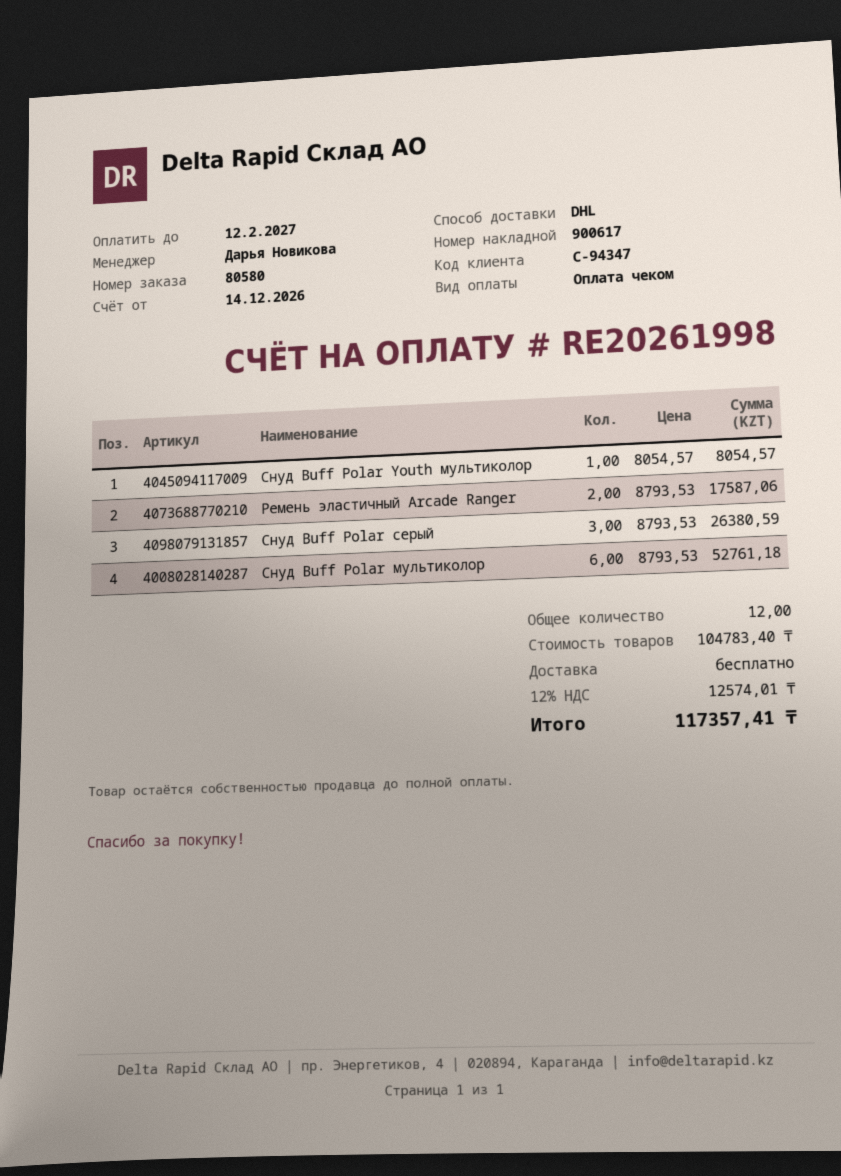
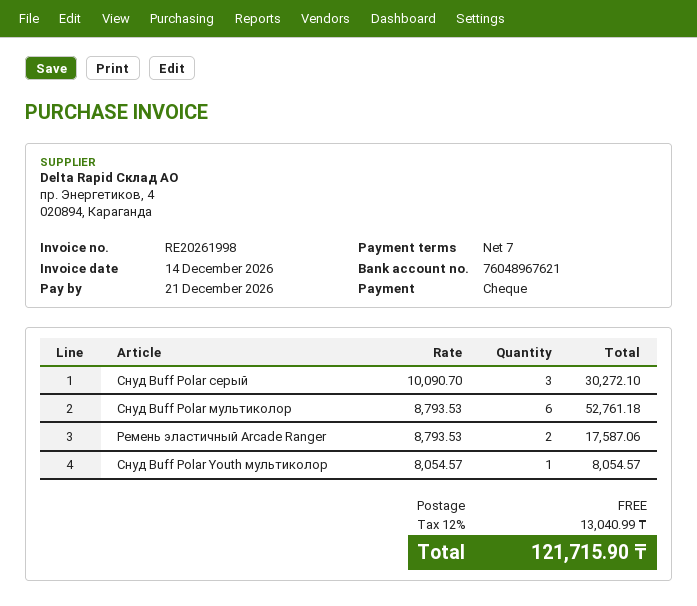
due date: 2027-02-12 -> 2026-12-21
Снуд Buff Polar серый: 3 x 8793.53 = 26380.59 -> 3 x 10090.70 = 30272.10
tax: 12% = 12574.01 -> 12% = 13040.99
total: 117357.41 -> 121715.90

